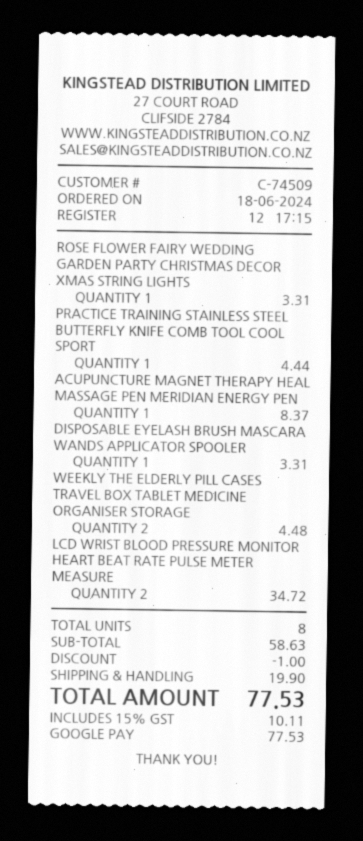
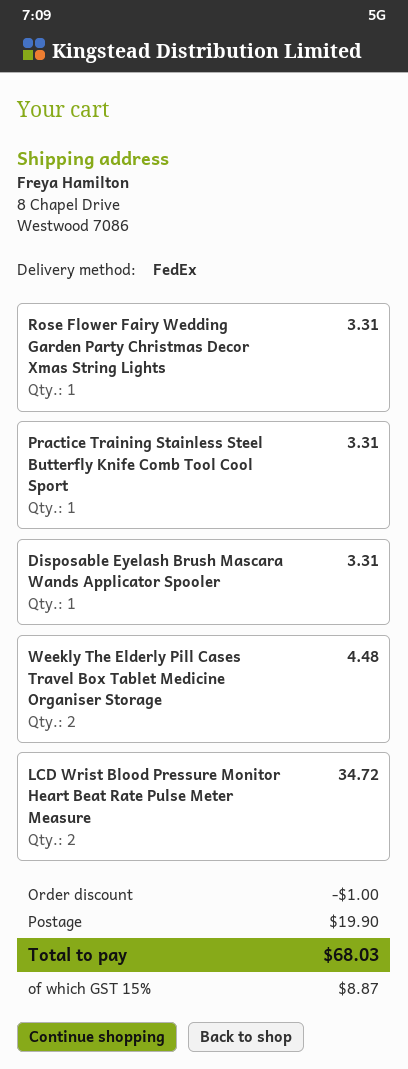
PRACTICE TRAINING STAINLESS STEEL BUTTERFLY KNIFE COMB TOOL COOL SPORT: 1 for 4.44 -> 1 for 3.31
ACUPUNCTURE MAGNET THERAPY HEAL MASSAGE PEN MERIDIAN ENERGY PEN: 1 for 8.37 -> none
tax: 15% = 10.11 -> 15% = 8.87
total: 77.53 -> 68.03

